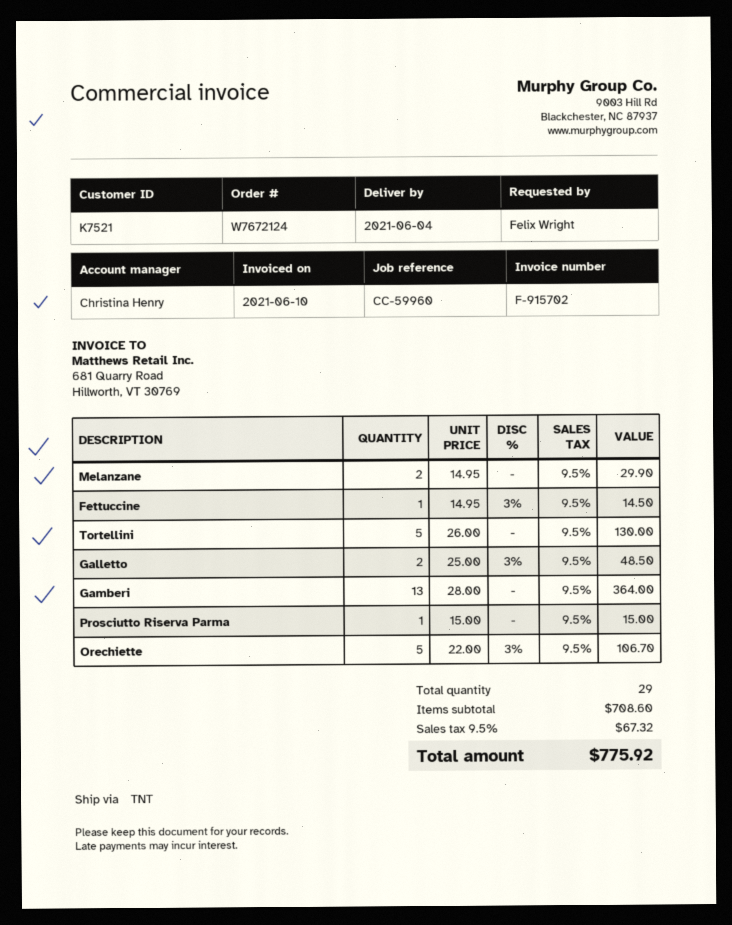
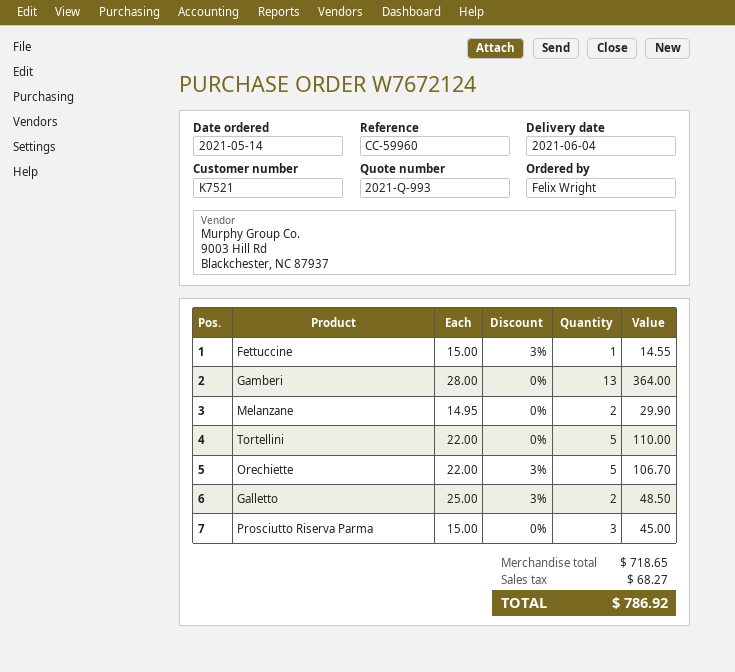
Fettuccine: 1 x 14.95 - 3% = 14.50 -> 1 x 15.00 - 3% = 14.55
Tortellini: 5 x 26.00 = 130.00 -> 5 x 22.00 = 110.00
Prosciutto Riserva Parma: 1 x 15.00 = 15.00 -> 3 x 15.00 = 45.00
subtotal: 708.60 -> 718.65
tax: 67.32 -> 68.27
total: 775.92 -> 786.92

